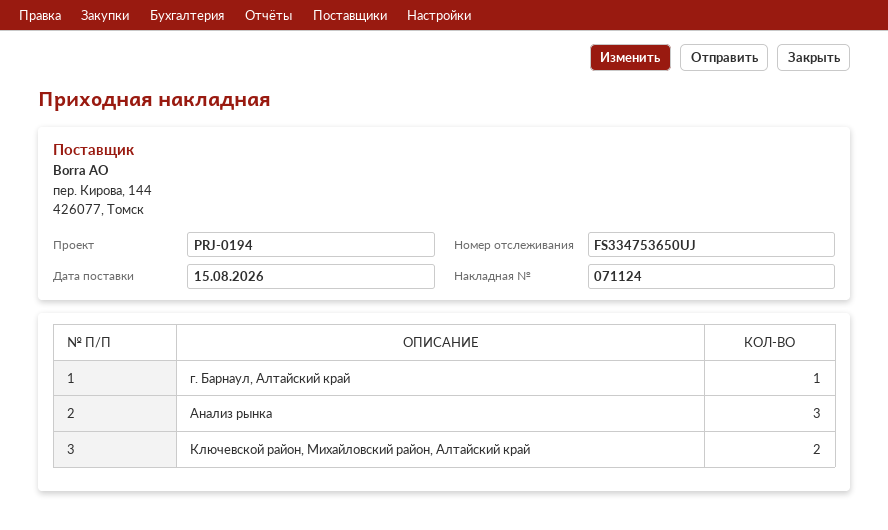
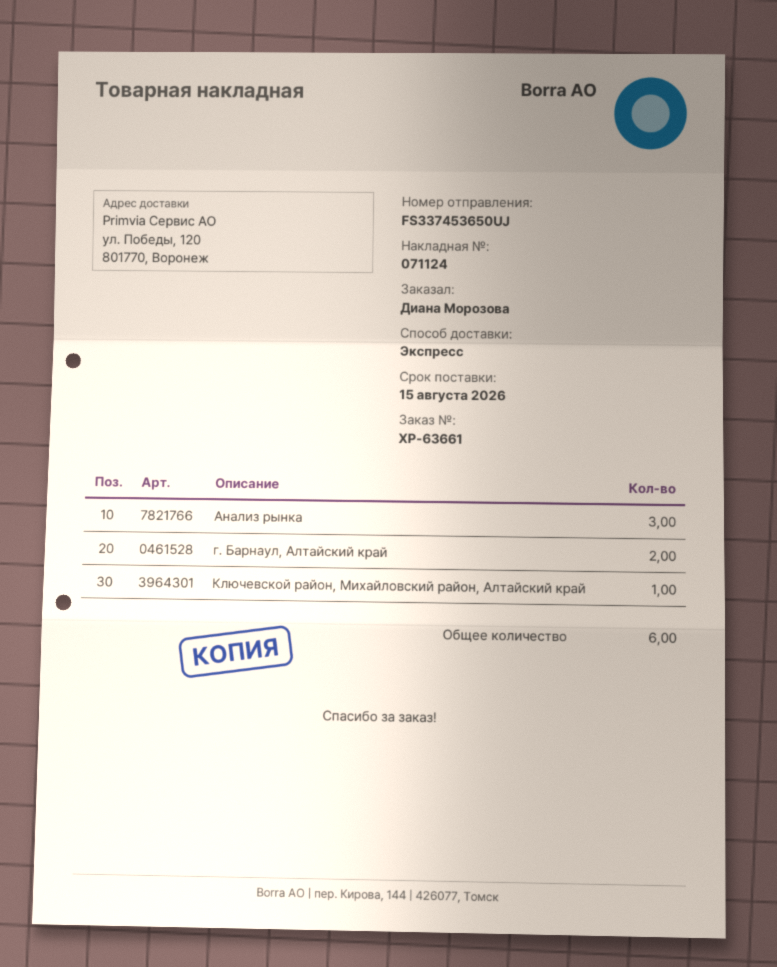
tracking number: FS334753650UJ -> FS337453650UJ
г. Барнаул, Алтайский край: 1 -> 2
Ключевской район, Михайловский район, Алтайский край: 2 -> 1

